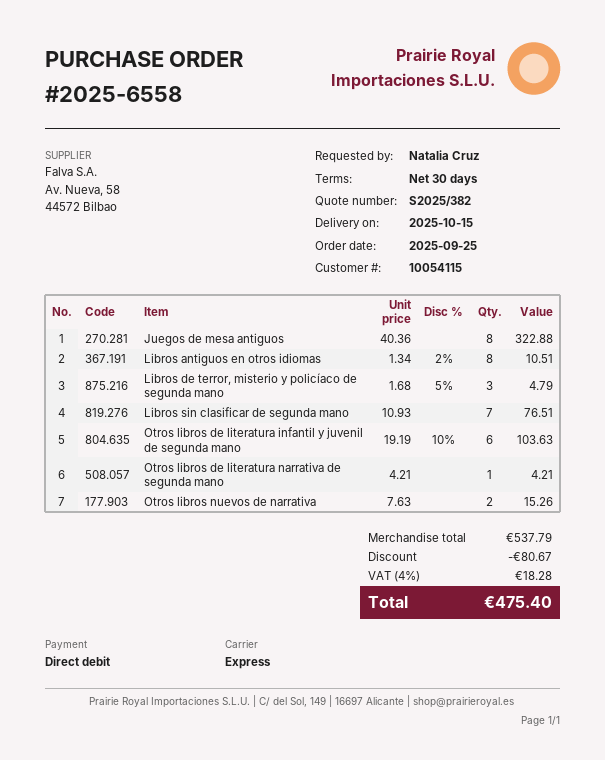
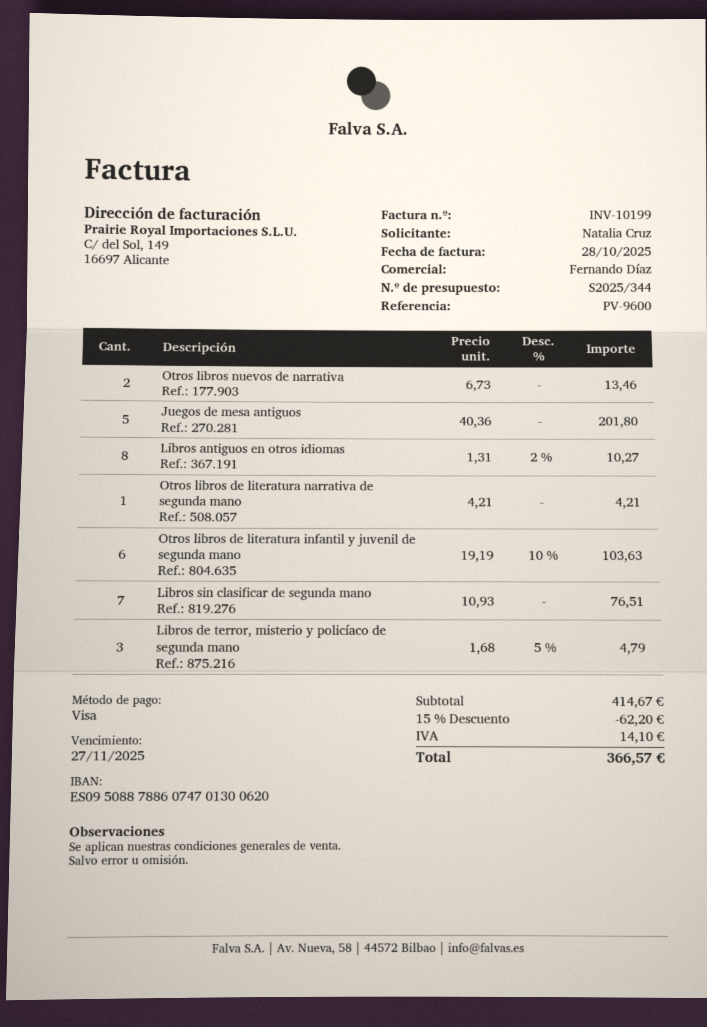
quote number: S2025/382 -> S2025/344
payment method: direct debit -> Visa
Juegos de mesa antiguos: 8 x 40.36 = 322.88 -> 5 x 40.36 = 201.80
Libros antiguos en otros idiomas: 8 x 1.34 - 2% = 10.51 -> 8 x 1.31 - 2% = 10.27
Otros libros nuevos de narrativa: 2 x 7.63 = 15.26 -> 2 x 6.73 = 13.46
subtotal: 537.79 -> 414.67
discount: 80.67 -> 62.20
tax: 18.28 -> 14.10
total: 475.40 -> 366.57

